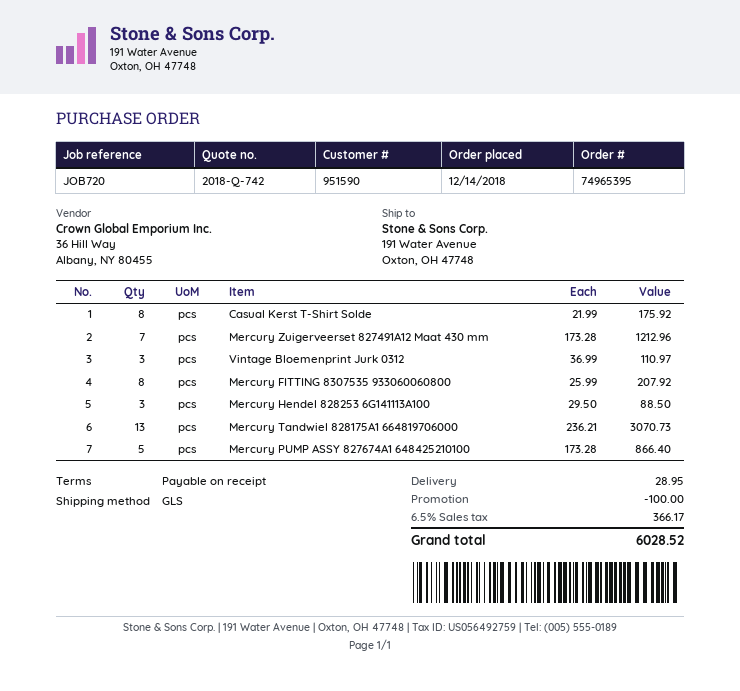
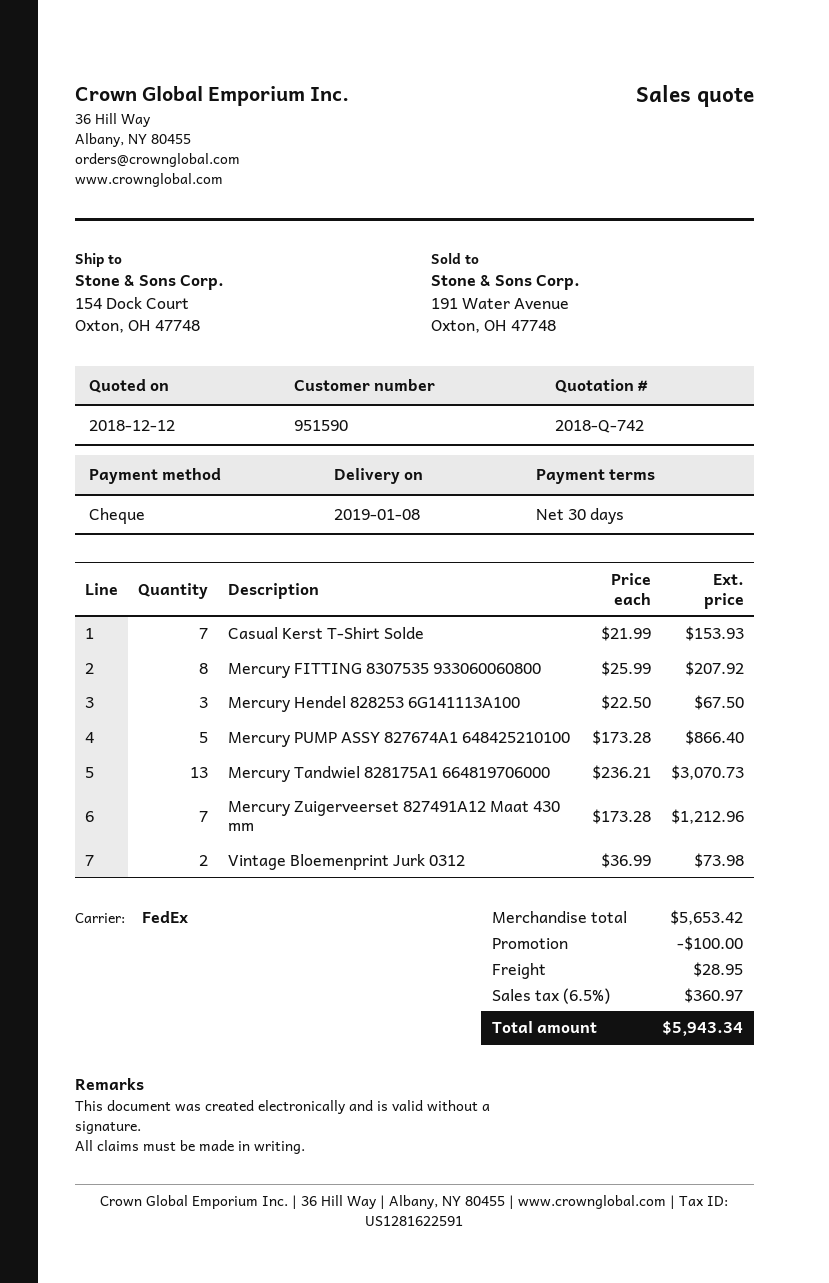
payment terms: on receipt -> 30 days
shipping method: GLS -> FedEx
ship to: 191 Water Avenue, Oxton, OH 47748 -> 154 Dock Court, Oxton, OH 47748
Casual Kerst T-Shirt Solde: 8 x 21.99 = 175.92 -> 7 x 21.99 = 153.93
Vintage Bloemenprint Jurk 0312: 3 x 36.99 = 110.97 -> 2 x 36.99 = 73.98
Mercury Hendel 828253 6G141113A100: 3 x 29.50 = 88.50 -> 3 x 22.50 = 67.50
tax: 6.5% = 366.17 -> 6.5% = 360.97
total: 6028.52 -> 5943.34

